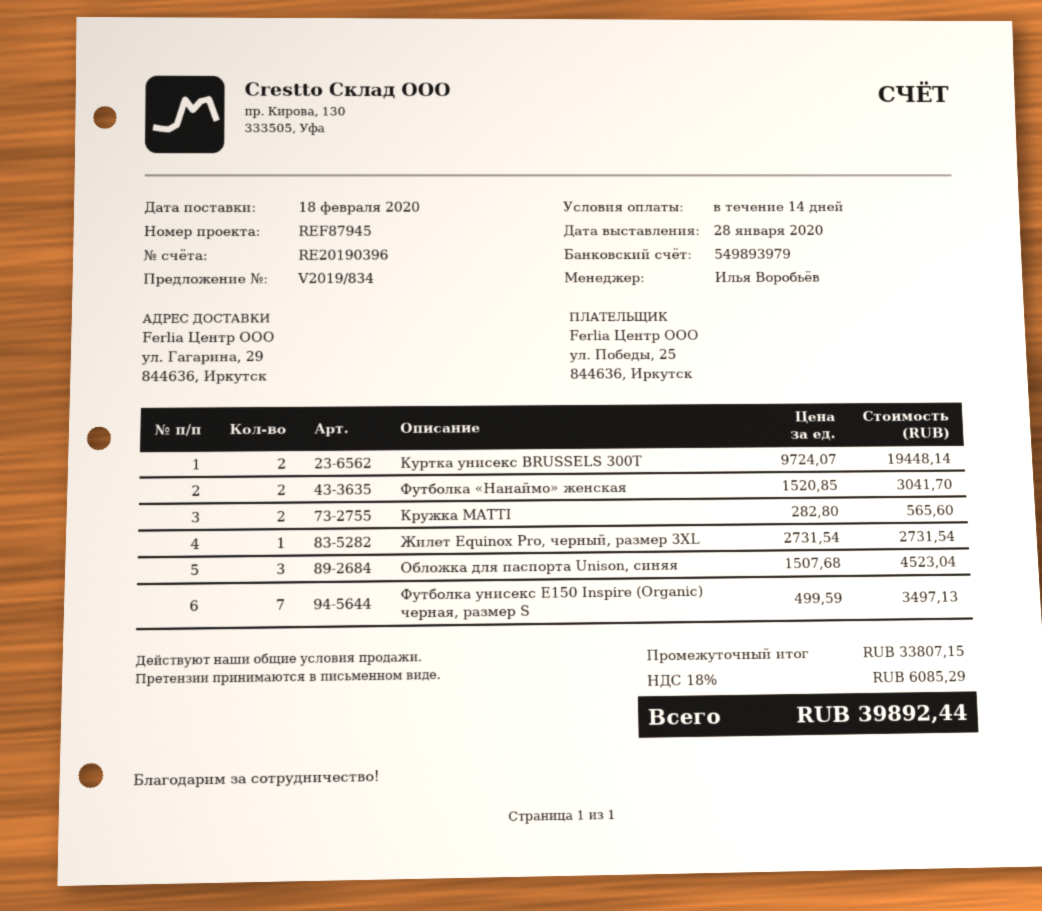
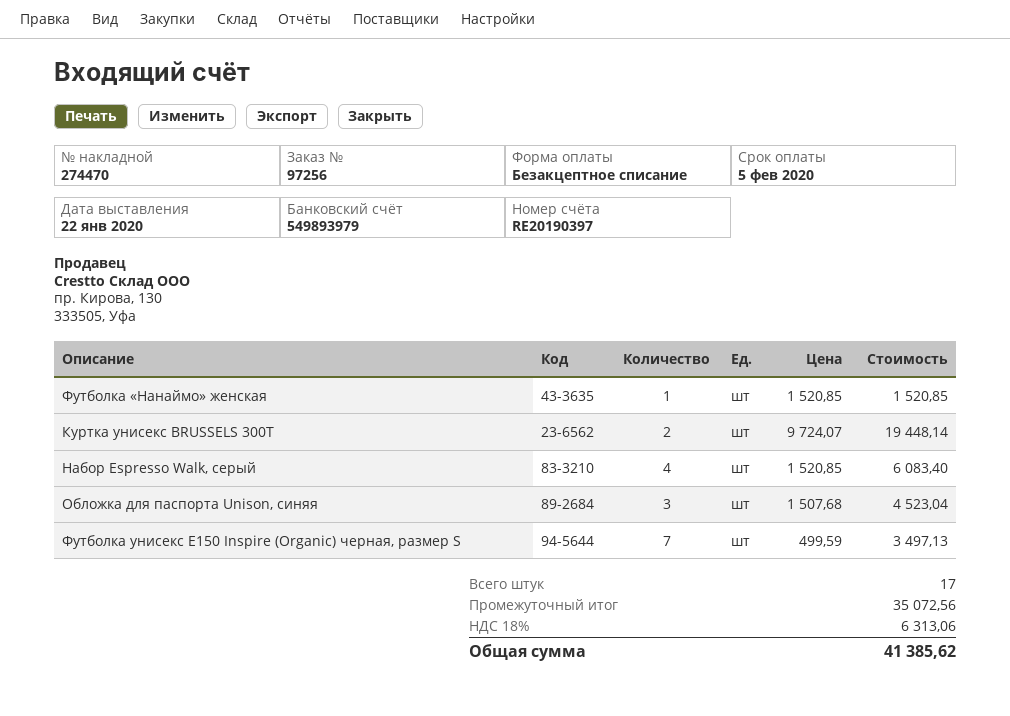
invoice number: RE20190396 -> RE20190397
invoice date: 2020-01-28 -> 2020-01-22
Футболка «Нанаймо» женская: 2 x 1520.85 = 3041.70 -> 1 x 1520.85 = 1520.85
Кружка MATTI: 2 x 282.80 = 565.60 -> none
Жилет Equinox Pro, черный, размер 3XL: 1 x 2731.54 = 2731.54 -> none
Набор Espresso Walk, серый: none -> 4 x 1520.85 = 6083.40
subtotal: 33807.15 -> 35072.56
tax: 18% = 6085.29 -> 18% = 6313.06
total: 39892.44 -> 41385.62

